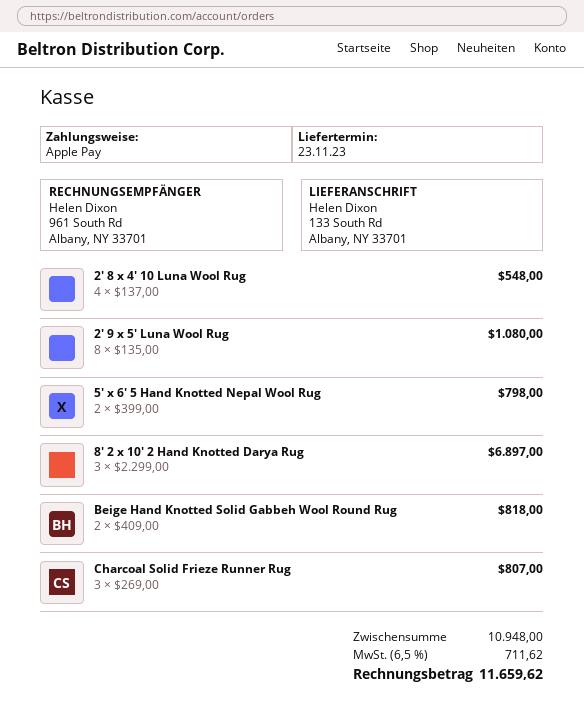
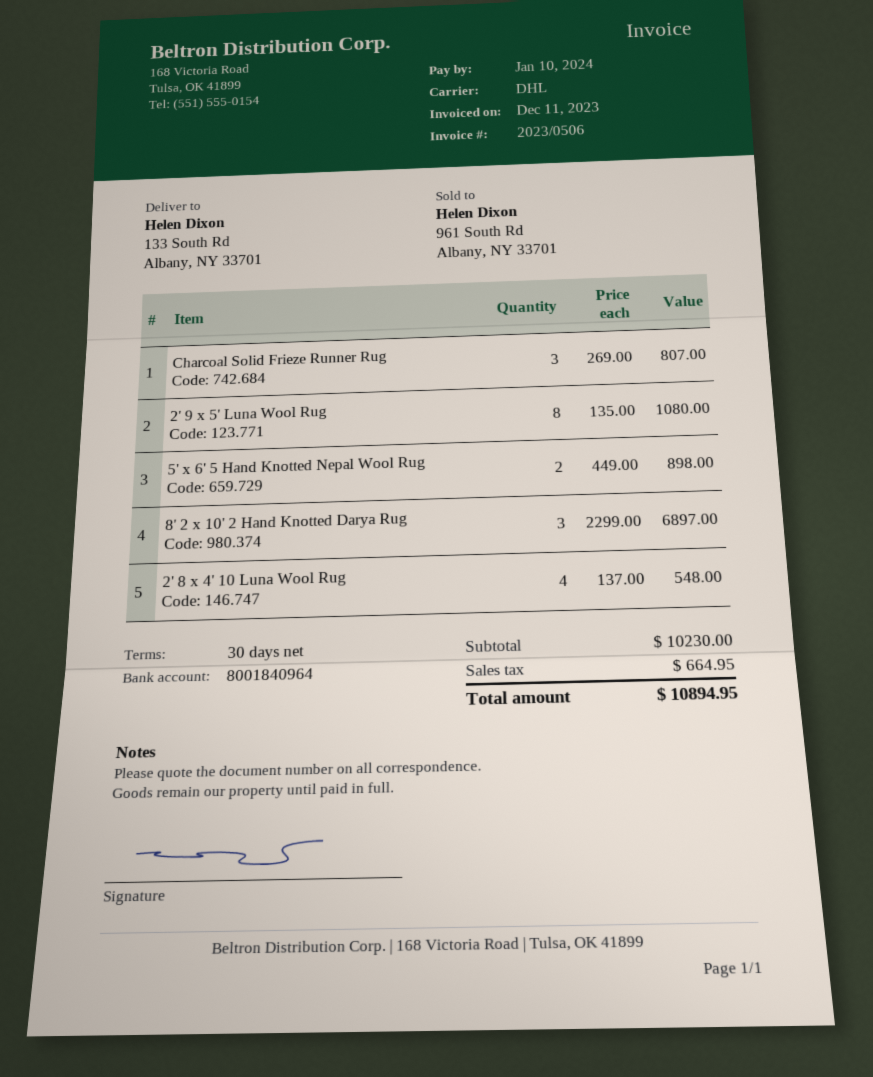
5' x 6' 5 Hand Knotted Nepal Wool Rug: 2 x 399.00 = 798.00 -> 2 x 449.00 = 898.00
Beige Hand Knotted Solid Gabbeh Wool Round Rug: 2 x 409.00 = 818.00 -> none
subtotal: 10948.00 -> 10230.00
tax: 711.62 -> 664.95
total: 11659.62 -> 10894.95

